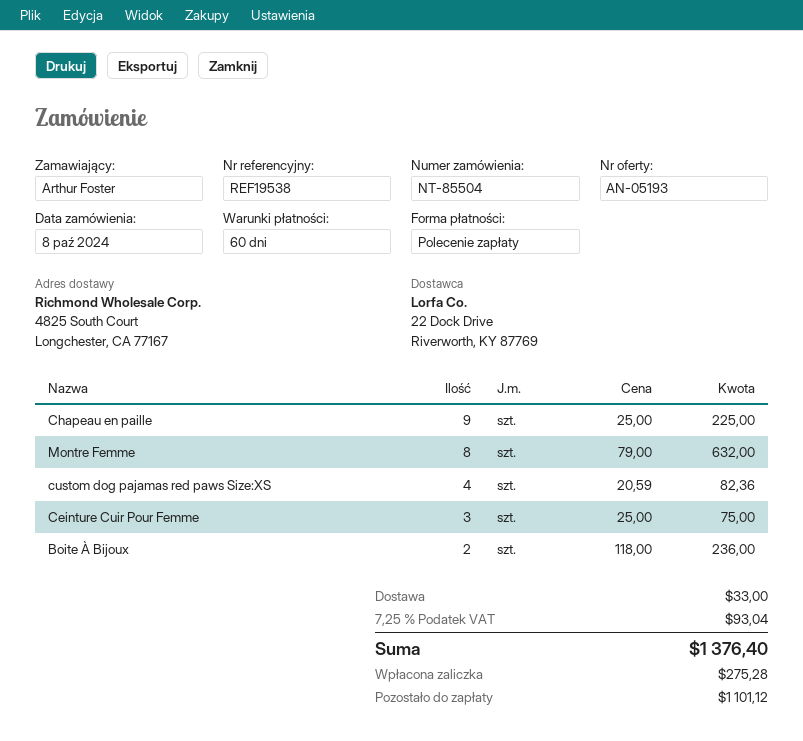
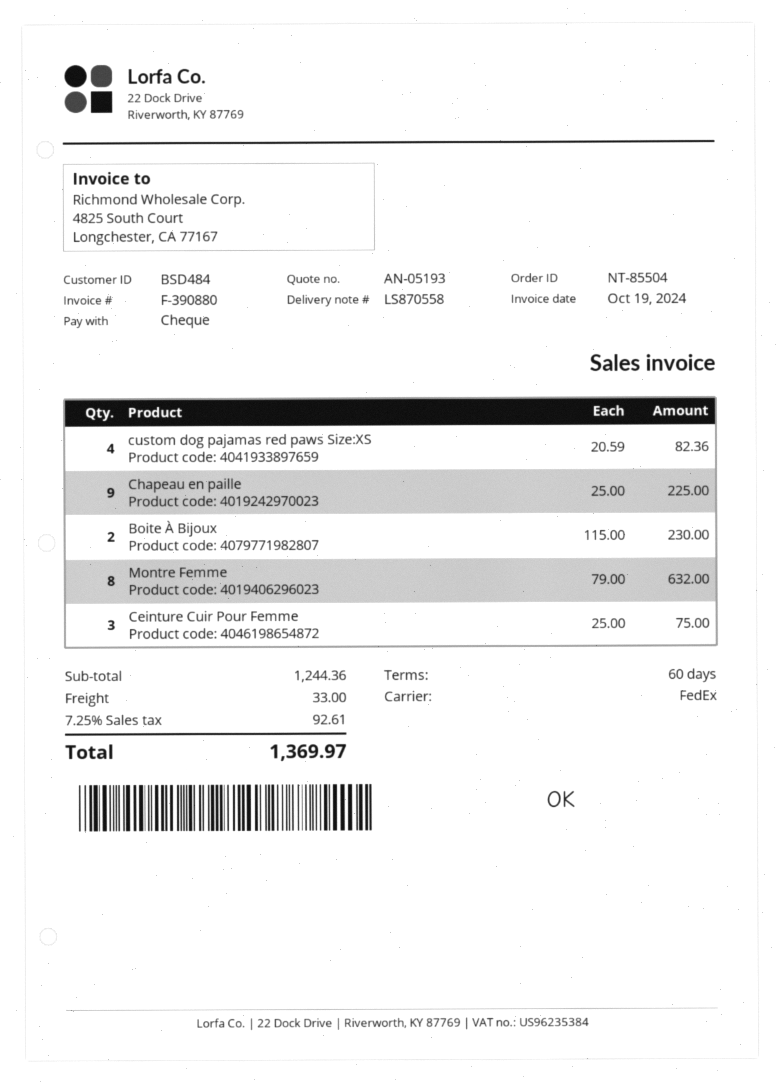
payment method: direct debit -> cheque
Boite À Bijoux: 2 x 118.00 = 236.00 -> 2 x 115.00 = 230.00
tax: 7.25% = 93.04 -> 7.25% = 92.61
total: 1376.40 -> 1369.97

